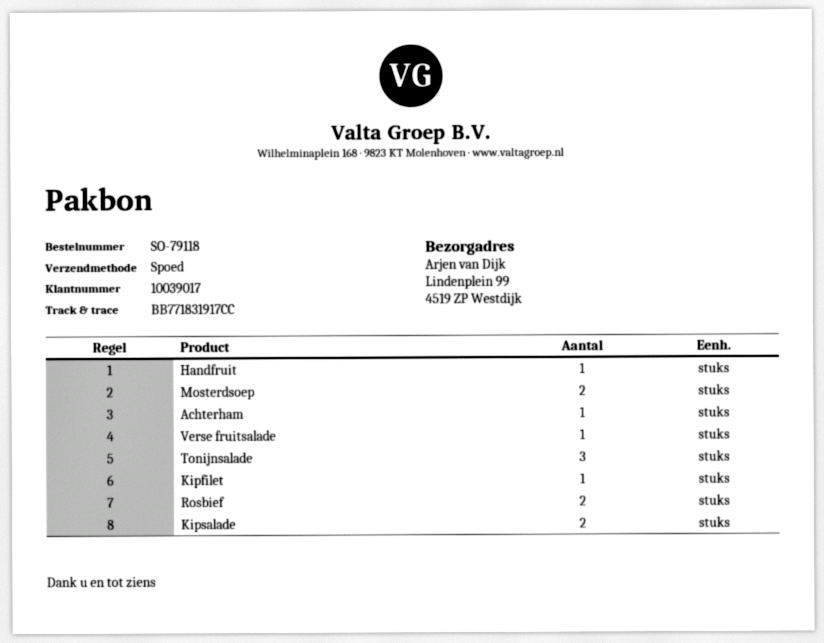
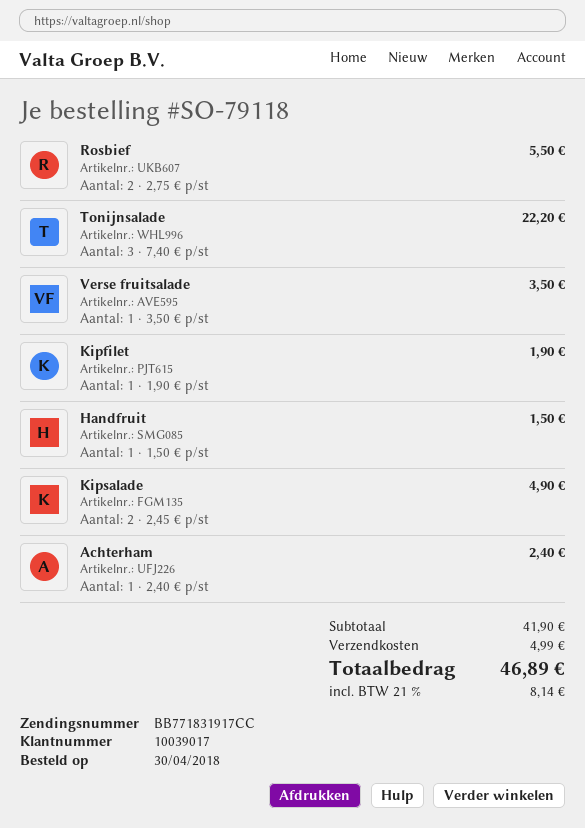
Mosterdsoep: 2 -> none

